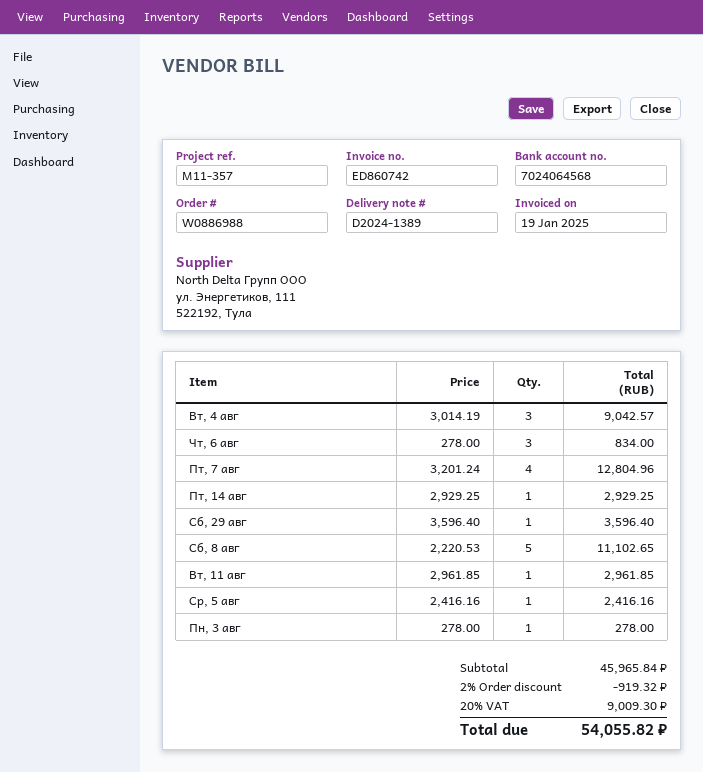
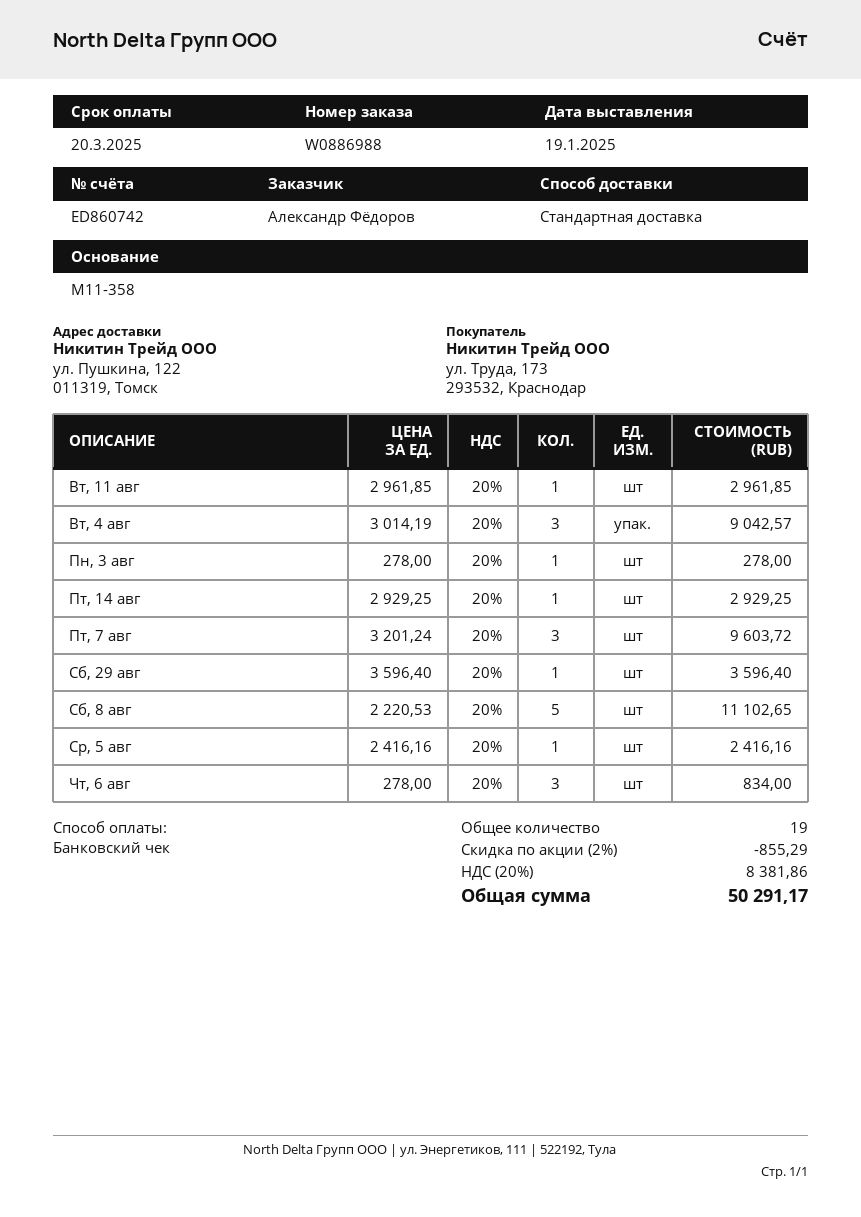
reference: M11-357 -> M11-358
Пт, 7 авг: 4 x 3201.24 = 12804.96 -> 3 x 3201.24 = 9603.72
discount: 2% = 919.32 -> 2% = 855.29
tax: 20% = 9009.30 -> 20% = 8381.86
total: 54055.82 -> 50291.17

